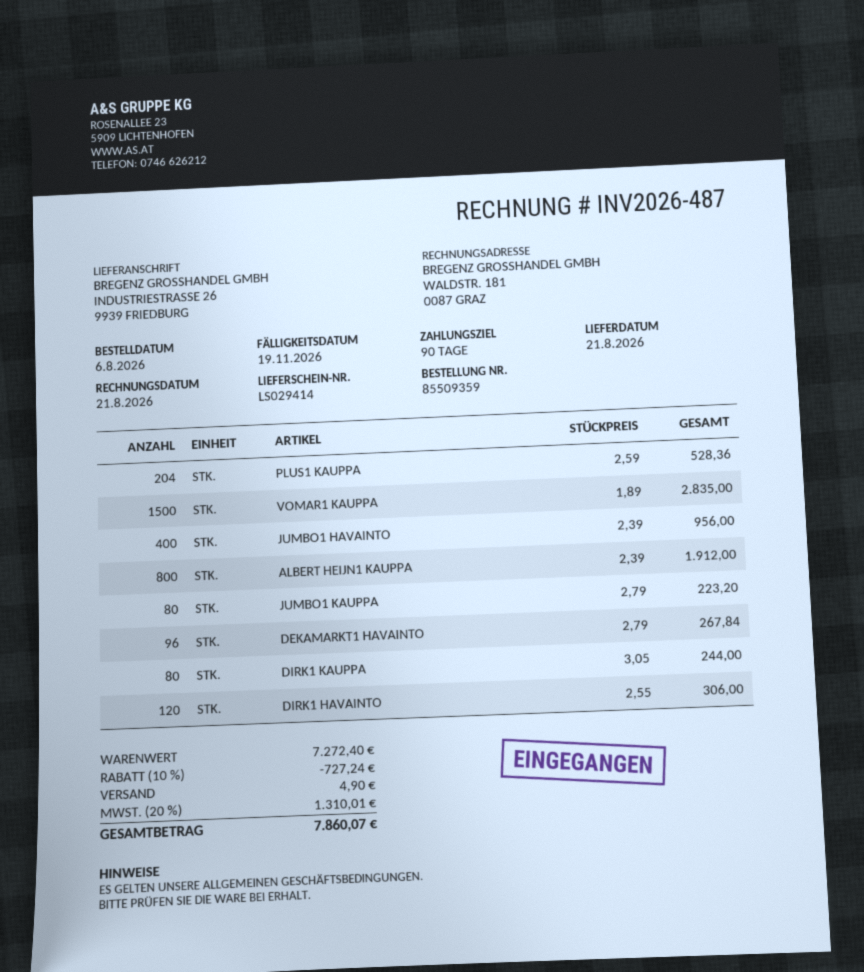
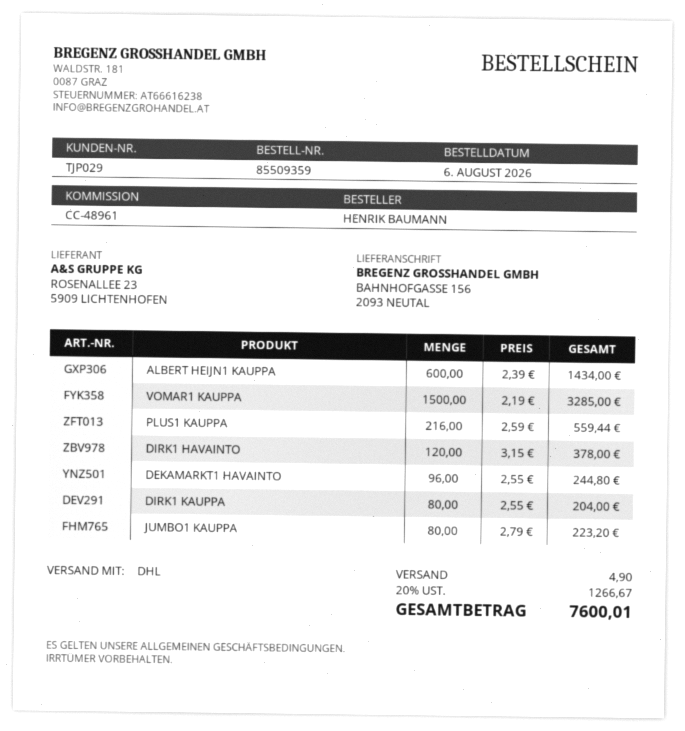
ship to: INDUSTRIESTRASSE 26, 9939 FRIEDBURG -> BAHNHOFGASSE 156, 2093 NEUTAL
PLUS1 KAUPPA: 204 x 2.59 = 528.36 -> 216 x 2.59 = 559.44
VOMAR1 KAUPPA: 1500 x 1.89 = 2835.00 -> 1500 x 2.19 = 3285.00
JUMBO1 HAVAINTO: 400 x 2.39 = 956.00 -> none
ALBERT HEIJN1 KAUPPA: 800 x 2.39 = 1912.00 -> 600 x 2.39 = 1434.00
DEKAMARKT1 HAVAINTO: 96 x 2.79 = 267.84 -> 96 x 2.55 = 244.80
DIRK1 KAUPPA: 80 x 3.05 = 244.00 -> 80 x 2.55 = 204.00
DIRK1 HAVAINTO: 120 x 2.55 = 306.00 -> 120 x 3.15 = 378.00
discount: 10% = 727.24 -> none
tax: 20% = 1310.01 -> 20% = 1266.67
total: 7860.07 -> 7600.01

